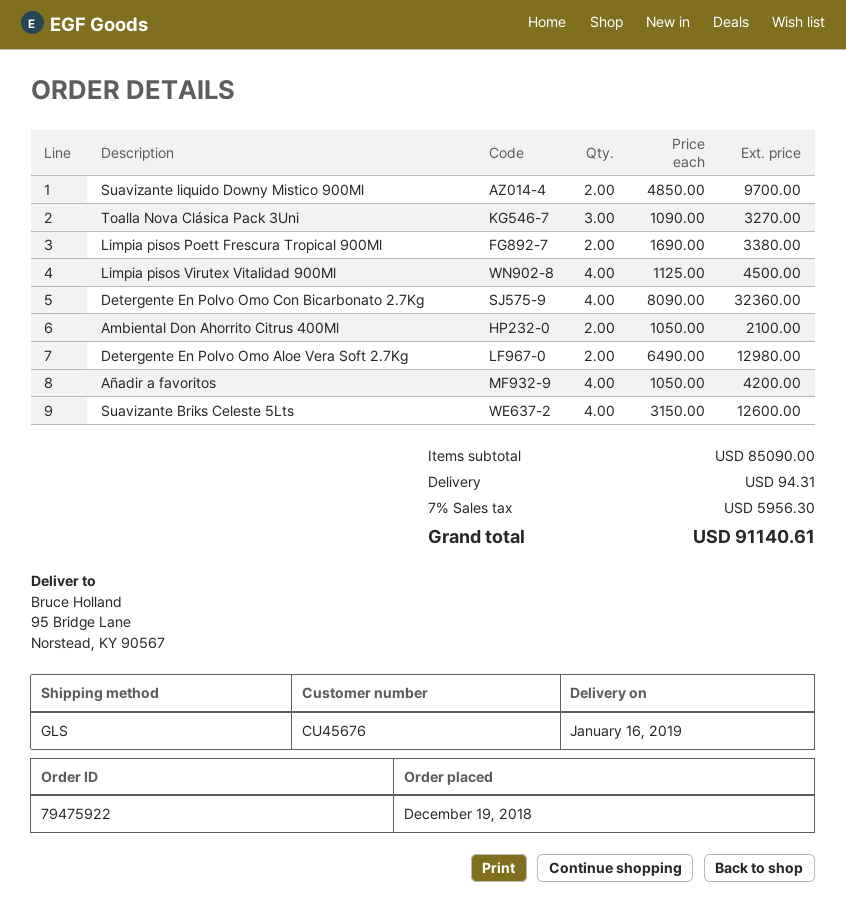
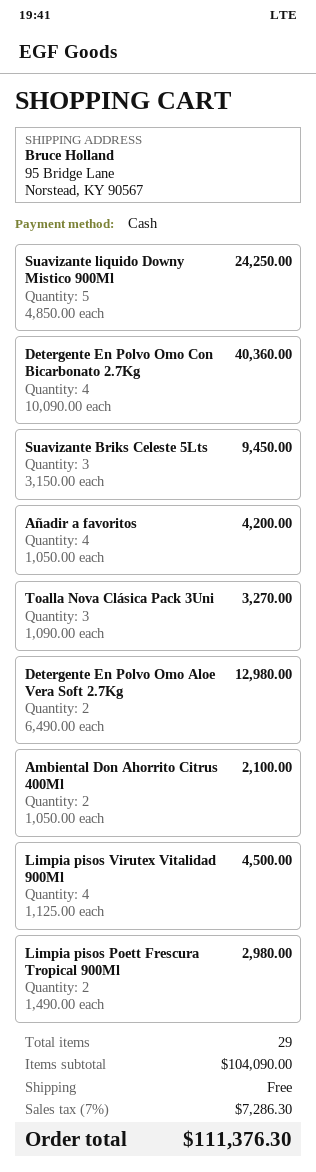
Suavizante liquido Downy Mistico 900Ml: 2 x 4850.00 = 9700.00 -> 5 x 4850.00 = 24250.00
Limpia pisos Poett Frescura Tropical 900Ml: 2 x 1690.00 = 3380.00 -> 2 x 1490.00 = 2980.00
Detergente En Polvo Omo Con Bicarbonato 2.7Kg: 4 x 8090.00 = 32360.00 -> 4 x 10090.00 = 40360.00
Suavizante Briks Celeste 5Lts: 4 x 3150.00 = 12600.00 -> 3 x 3150.00 = 9450.00
subtotal: 85090.00 -> 104090.00
shipping: 94.31 -> 0.00
tax: 7% = 5956.30 -> 7% = 7286.30
total: 91140.61 -> 111376.30

